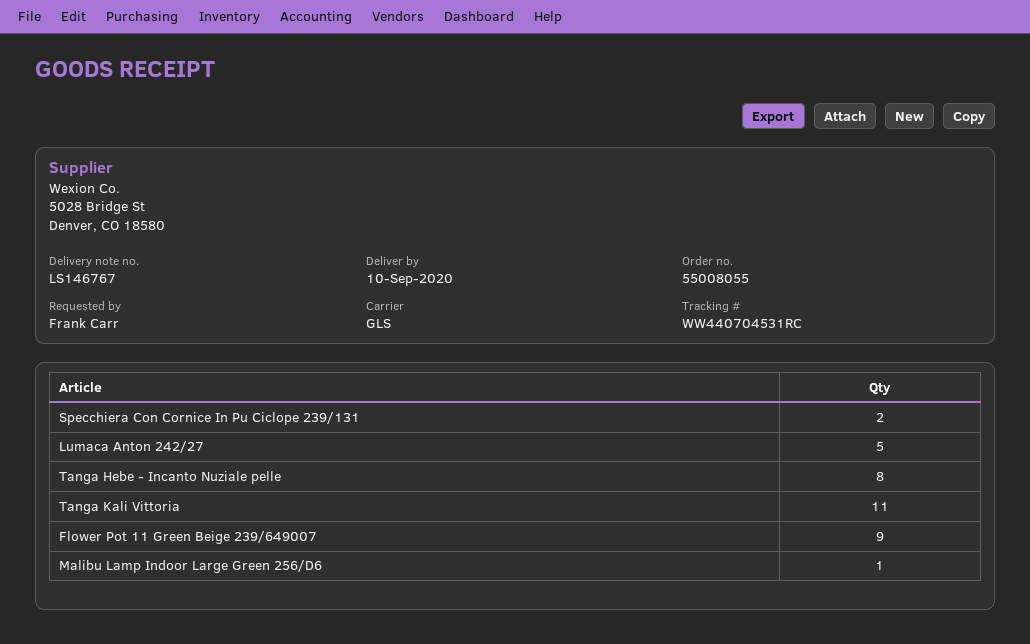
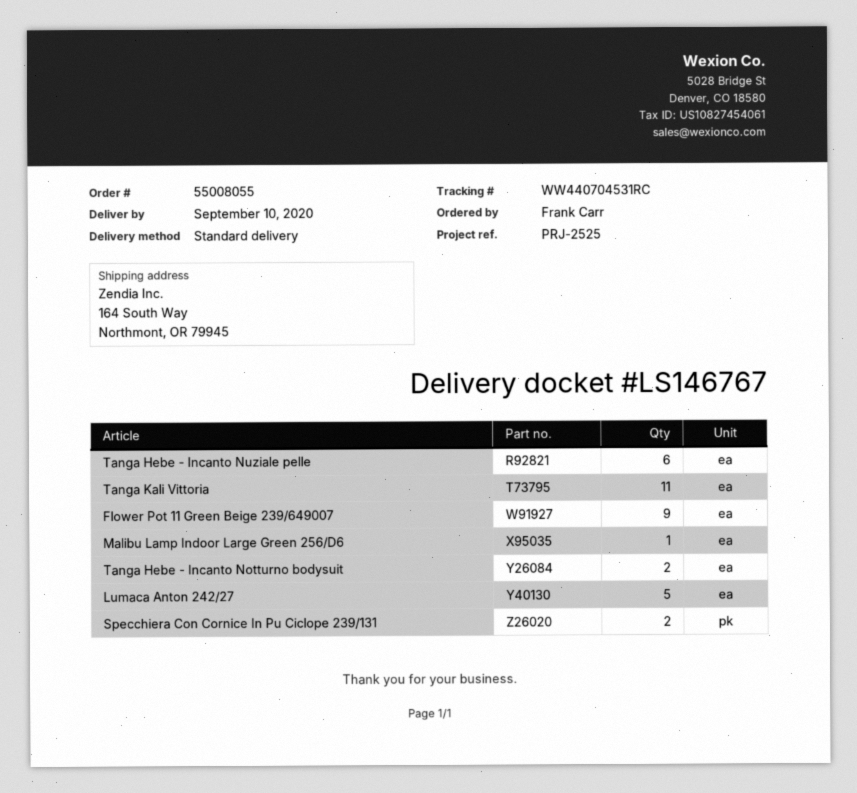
shipping method: GLS -> standard
Tanga Hebe - Incanto Nuziale pelle: 8 -> 6
Tanga Hebe - Incanto Notturno bodysuit: none -> 2

